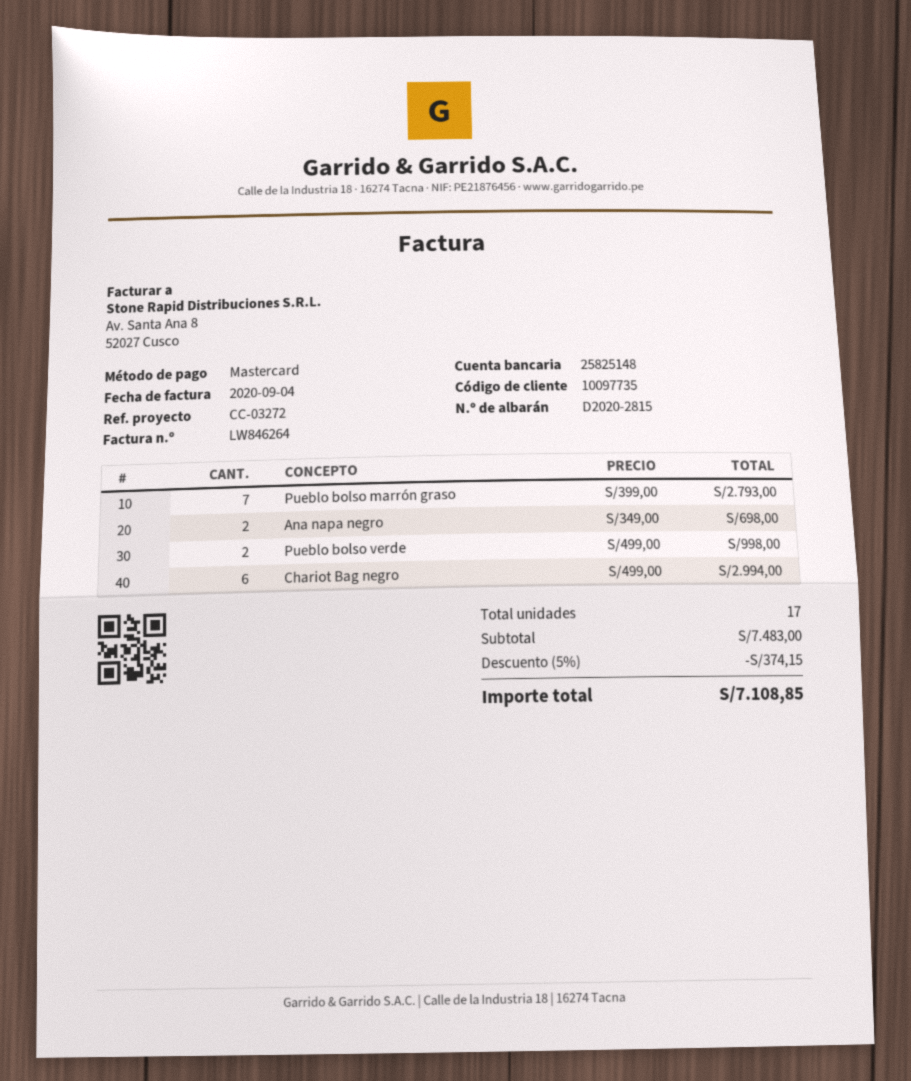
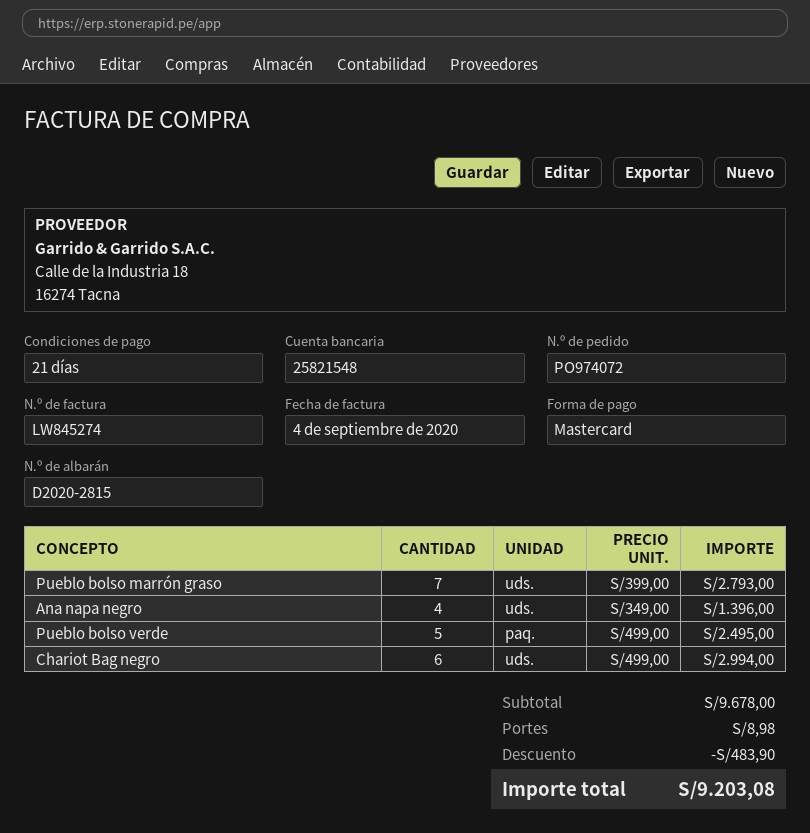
invoice number: LW846264 -> LW845274
bank account: 25825148 -> 25821548
Ana napa negro: 2 x 349.00 = 698.00 -> 4 x 349.00 = 1396.00
Pueblo bolso verde: 2 x 499.00 = 998.00 -> 5 x 499.00 = 2495.00
subtotal: 7483.00 -> 9678.00
discount: 374.15 -> 483.90
shipping: none -> 8.98
total: 7108.85 -> 9203.08

